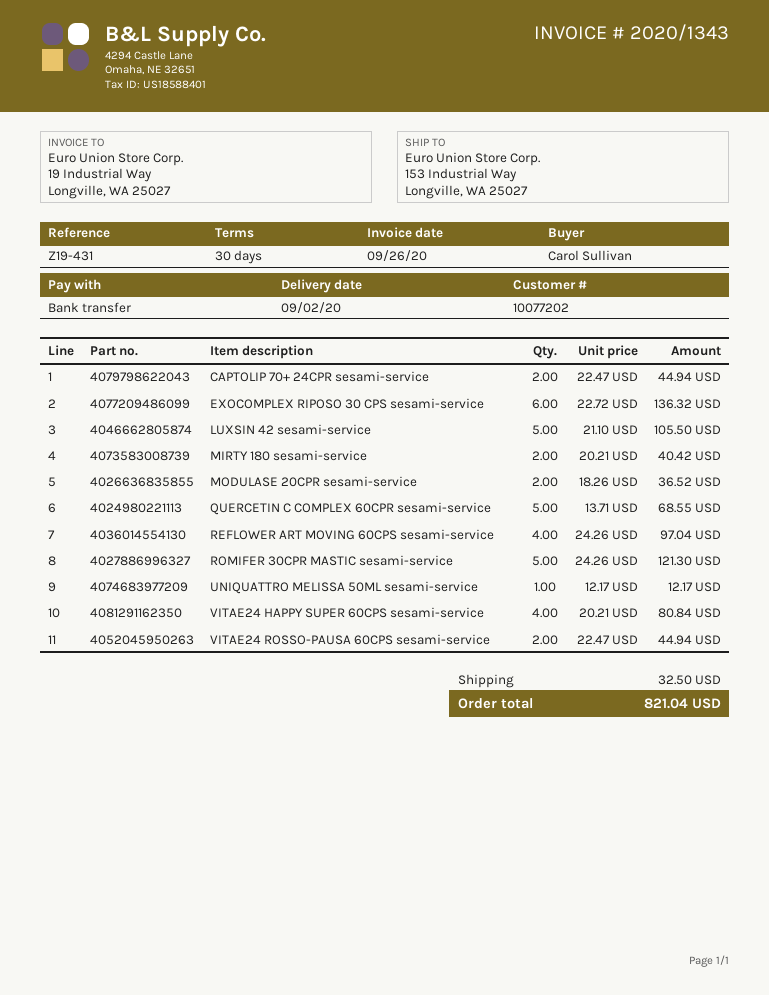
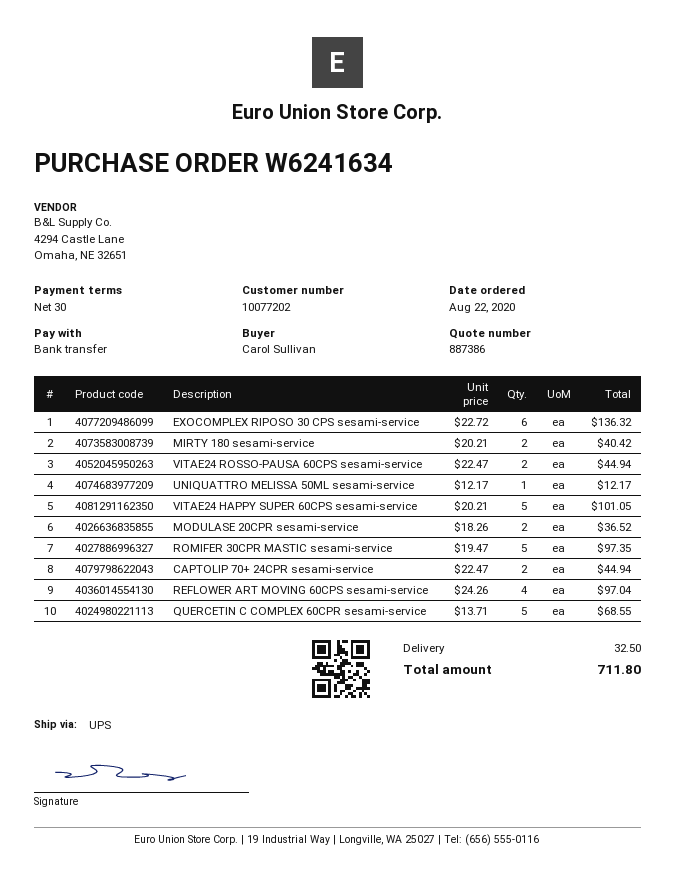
LUXSIN 42 sesami-service: 5 x 21.10 = 105.50 -> none
ROMIFER 30CPR MASTIC sesami-service: 5 x 24.26 = 121.30 -> 5 x 19.47 = 97.35
VITAE24 HAPPY SUPER 60CPS sesami-service: 4 x 20.21 = 80.84 -> 5 x 20.21 = 101.05
total: 821.04 -> 711.80

